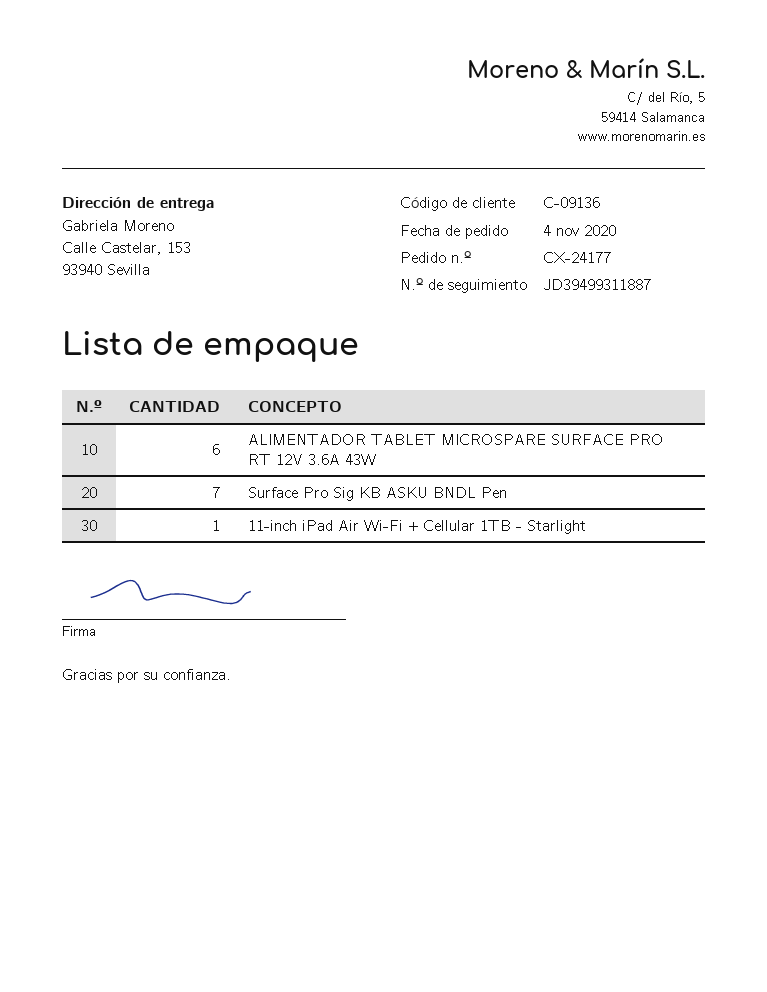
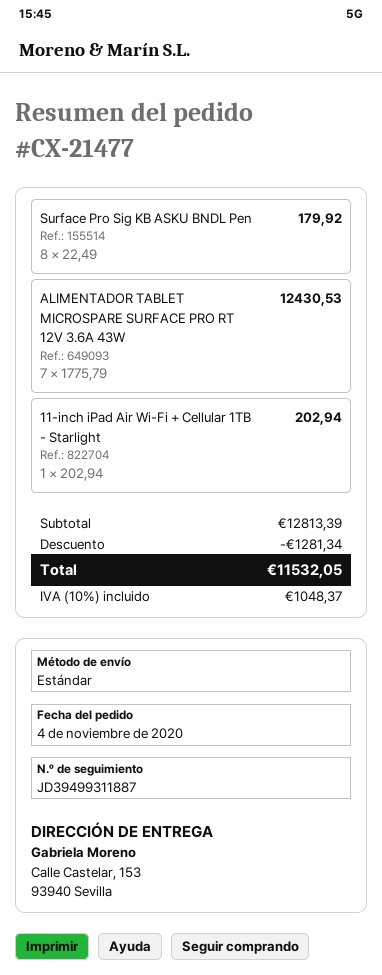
order number: CX-24177 -> CX-21477
ALIMENTADOR TABLET MICROSPARE SURFACE PRO RT 12V 3.6A 43W: 6 -> 7
Surface Pro Sig KB ASKU BNDL Pen: 7 -> 8

